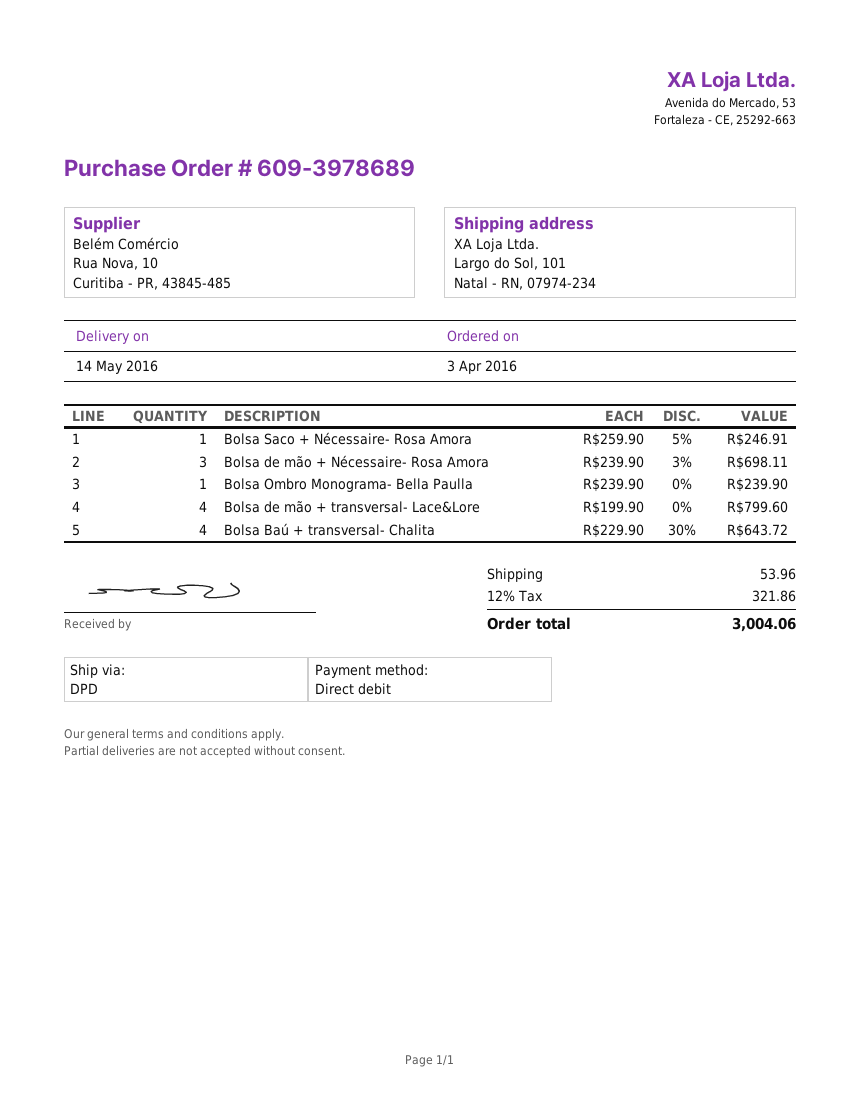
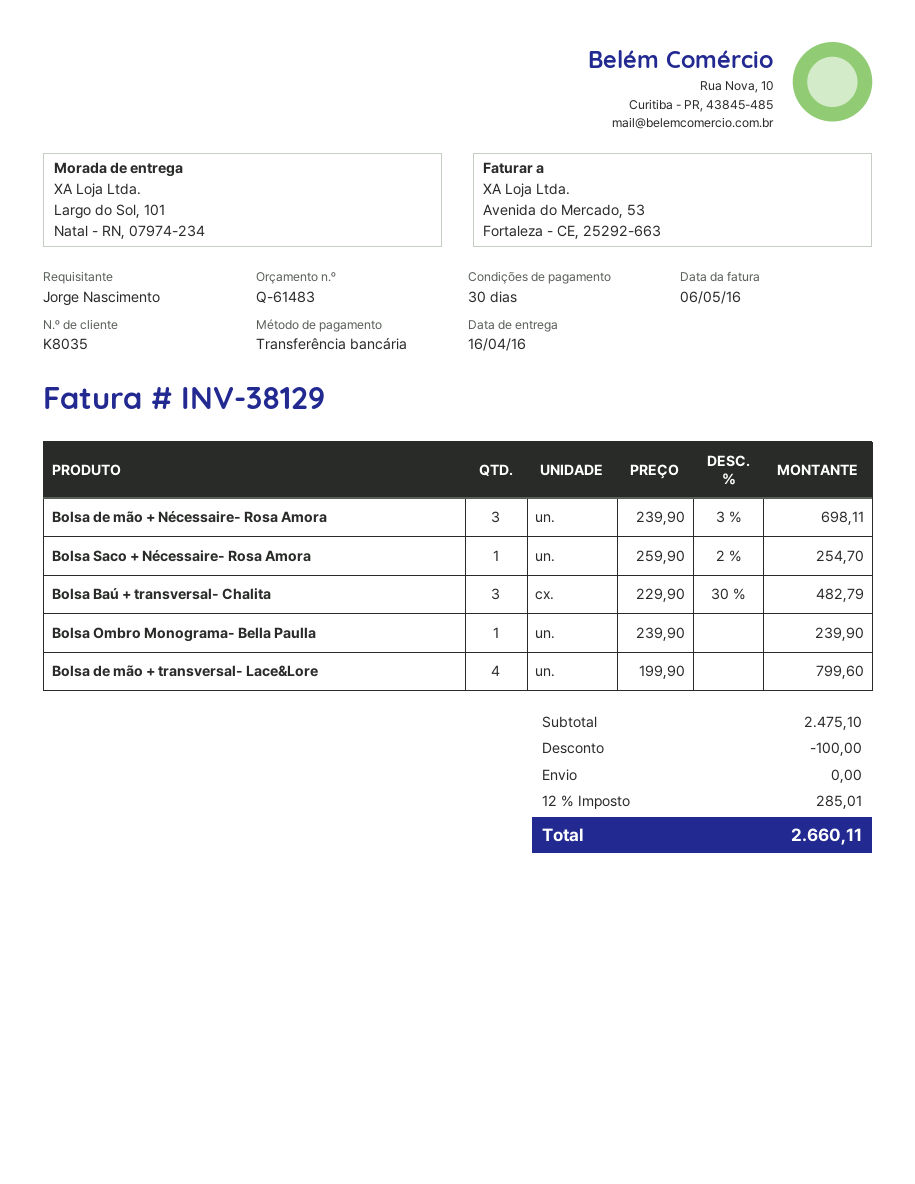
delivery date: 2016-05-14 -> 2016-04-16
payment method: direct debit -> bank transfer
Bolsa Saco + Nécessaire- Rosa Amora: 1 x 259.90 - 5% = 246.91 -> 1 x 259.90 - 2% = 254.70
Bolsa Baú + transversal- Chalita: 4 x 229.90 - 30% = 643.72 -> 3 x 229.90 - 30% = 482.79
discount: none -> 100.00
shipping: 53.96 -> 0.00
tax: 12% = 321.86 -> 12% = 285.01
total: 3004.06 -> 2660.11

